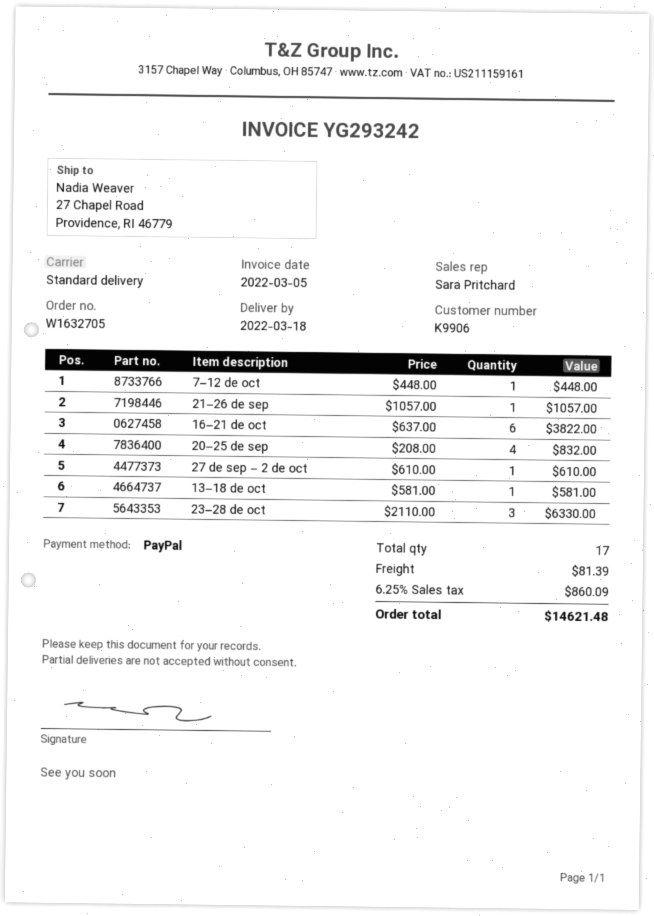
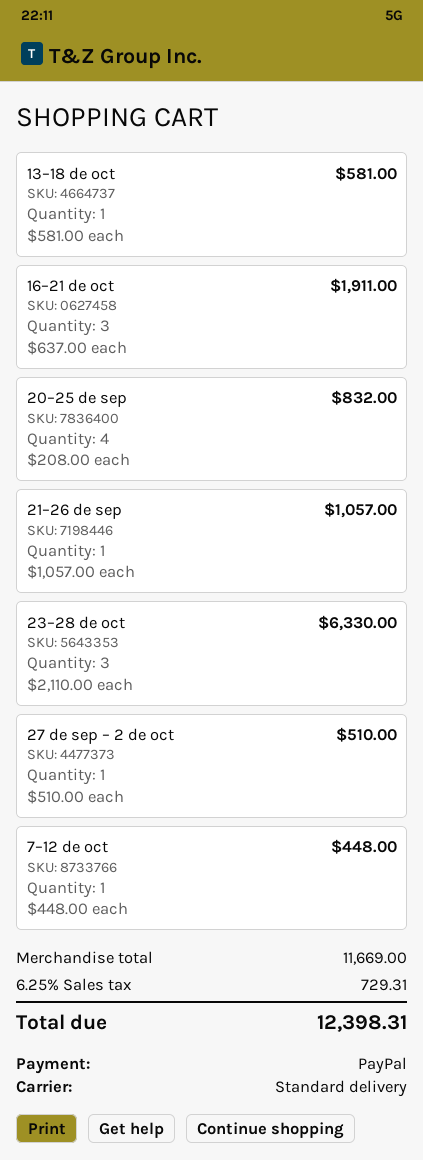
16–21 de oct: 6 x 637.00 = 3822.00 -> 3 x 637.00 = 1911.00
27 de sep – 2 de oct: 1 x 610.00 = 610.00 -> 1 x 510.00 = 510.00
shipping: 81.39 -> none
tax: 6.25% = 860.09 -> 6.25% = 729.31
total: 14621.48 -> 12398.31

